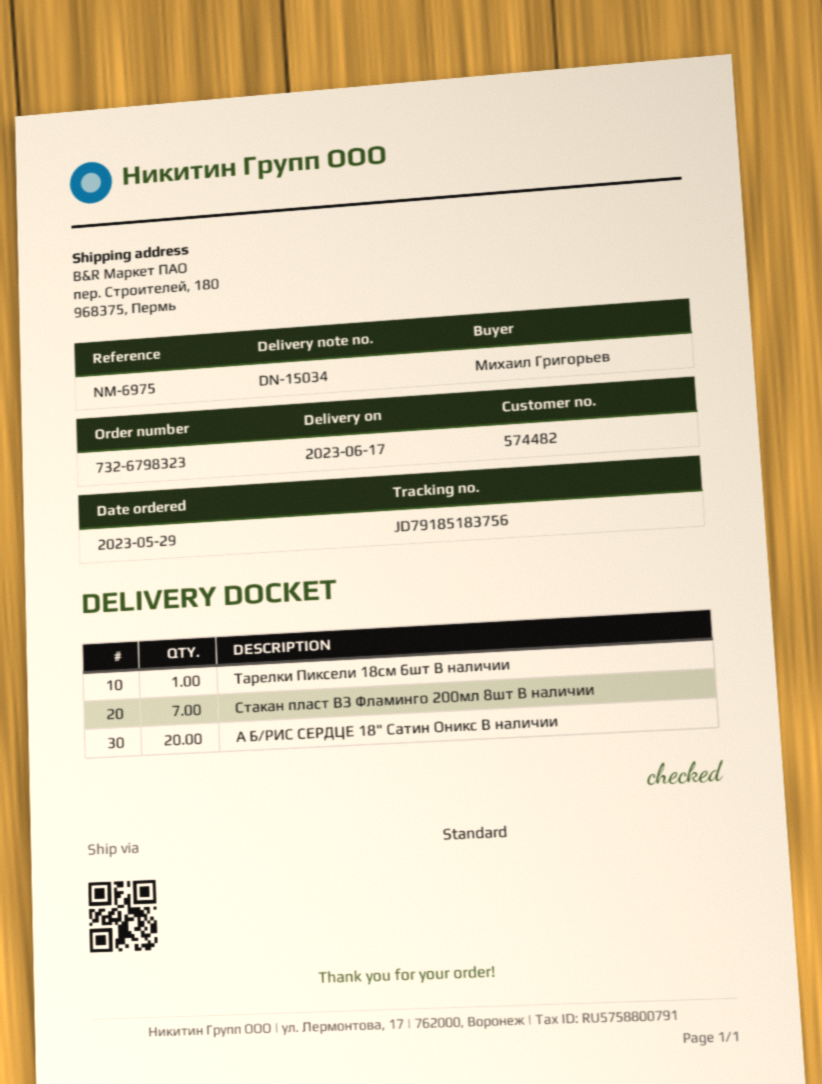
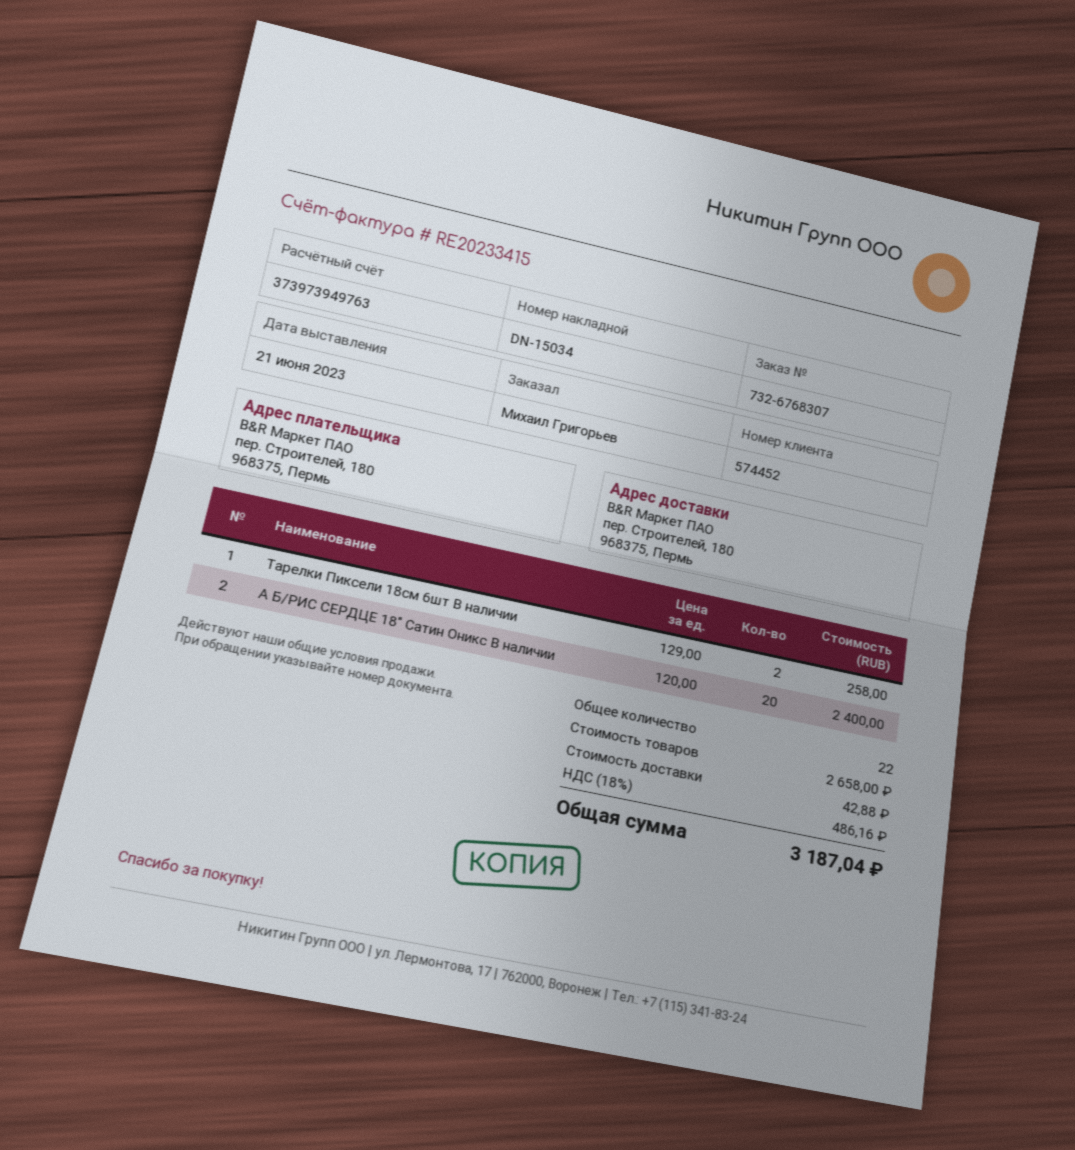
order number: 732-6798323 -> 732-6768307
customer number: 574482 -> 574452
Тарелки Пиксели 18см 6шт В наличии: 1 -> 2
Стакан пласт ВЗ Фламинго 200мл 8шт В наличии: 7 -> none

